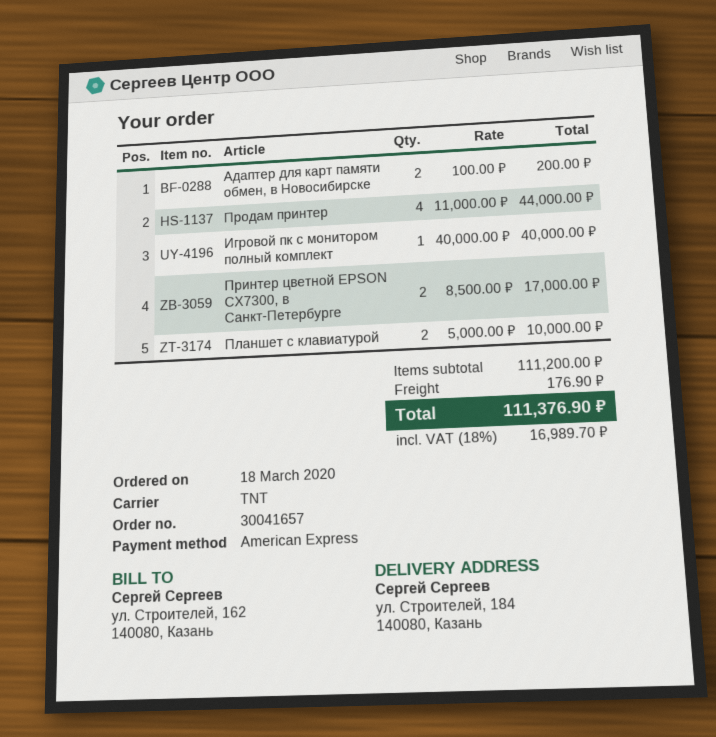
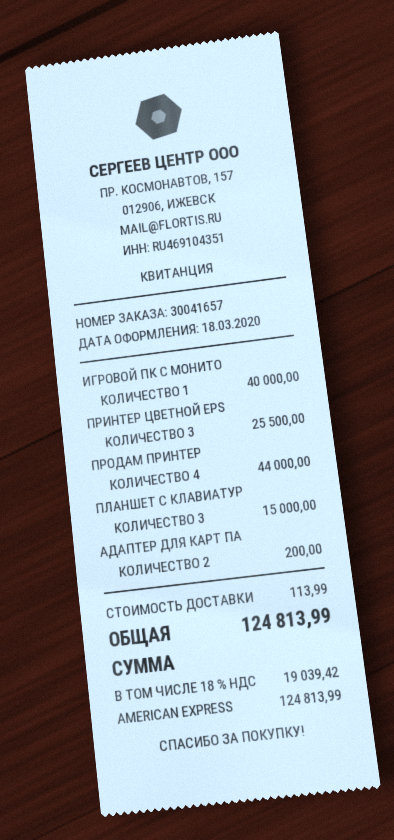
Принтер цветной EPSON CX7300, в Санкт-Петербурге: 2 for 17000.00 -> 3 for 25500.00
Планшет с клавиатурой: 2 for 10000.00 -> 3 for 15000.00
shipping: 176.90 -> 113.99
tax: 18% = 16989.70 -> 18% = 19039.42
total: 111376.90 -> 124813.99

